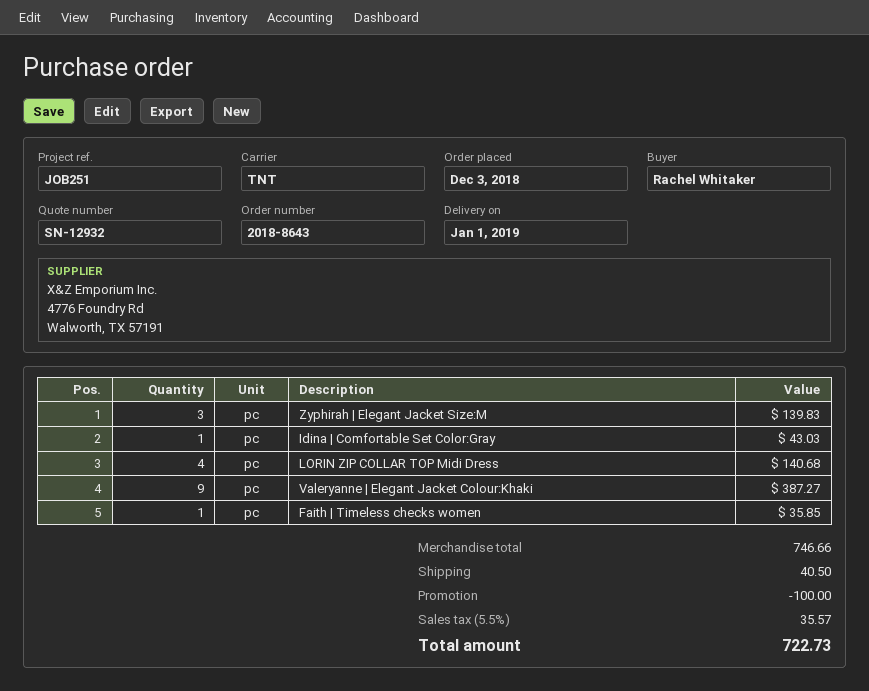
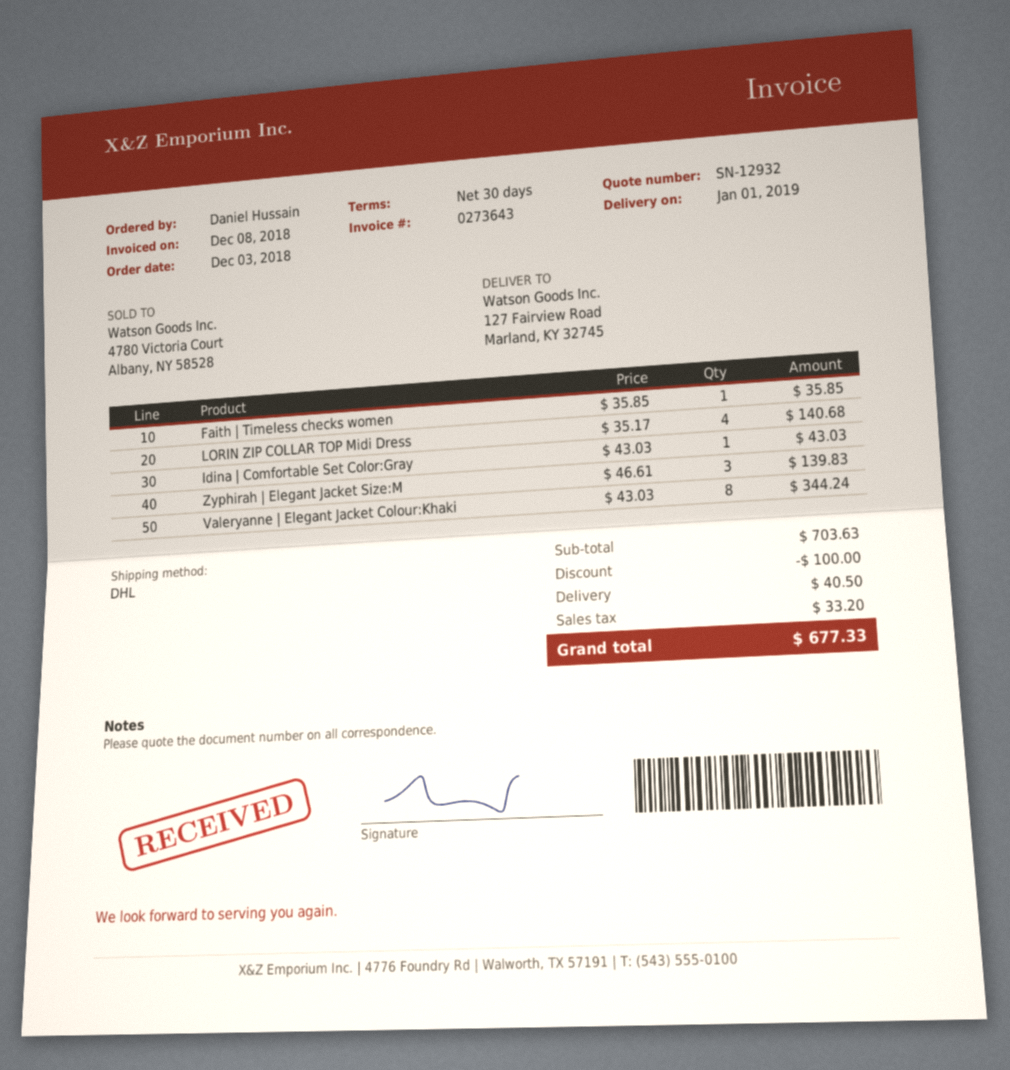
ordered by: Rachel Whitaker -> Daniel Hussain
shipping method: TNT -> DHL
Valeryanne | Elegant Jacket Colour:Khaki: 9 for 387.27 -> 8 for 344.24
subtotal: 746.66 -> 703.63
tax: 35.57 -> 33.20
total: 722.73 -> 677.33

